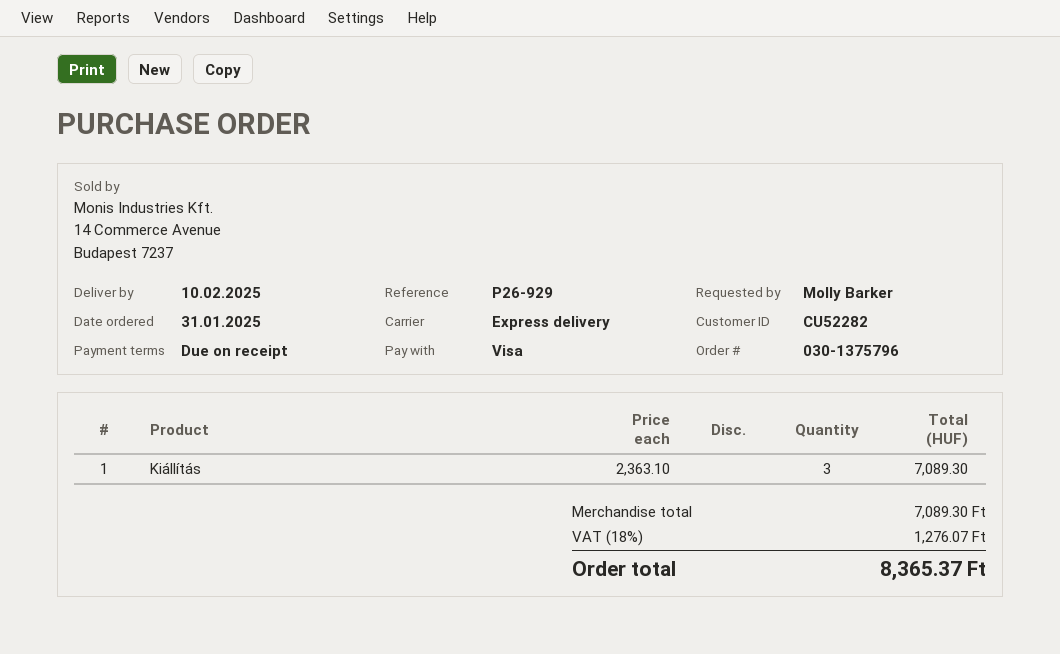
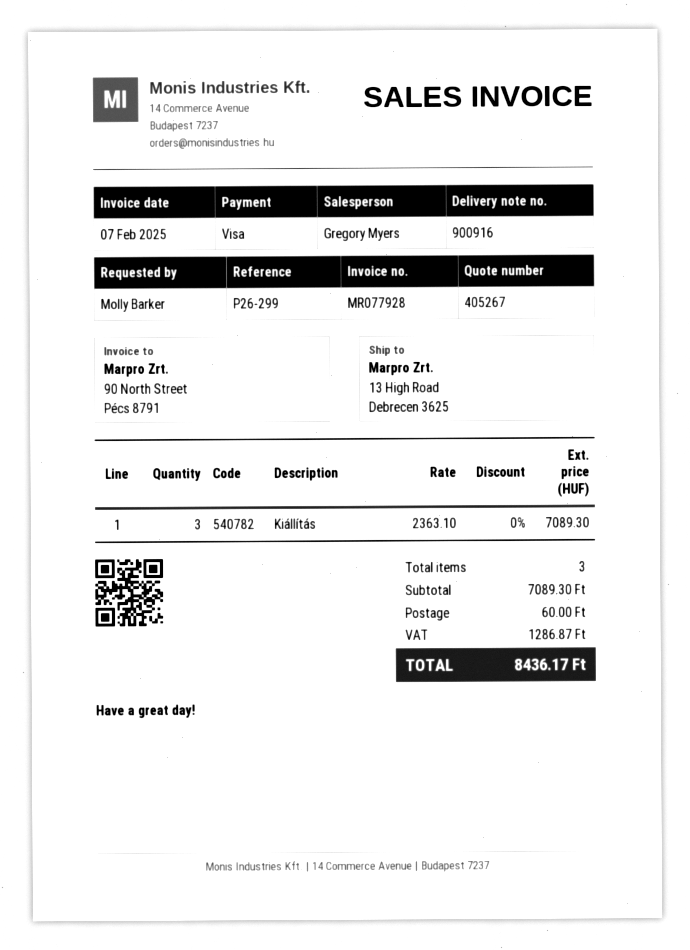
reference: P26-929 -> P26-299
shipping: none -> 60.00
tax: 1276.07 -> 1286.87
total: 8365.37 -> 8436.17

